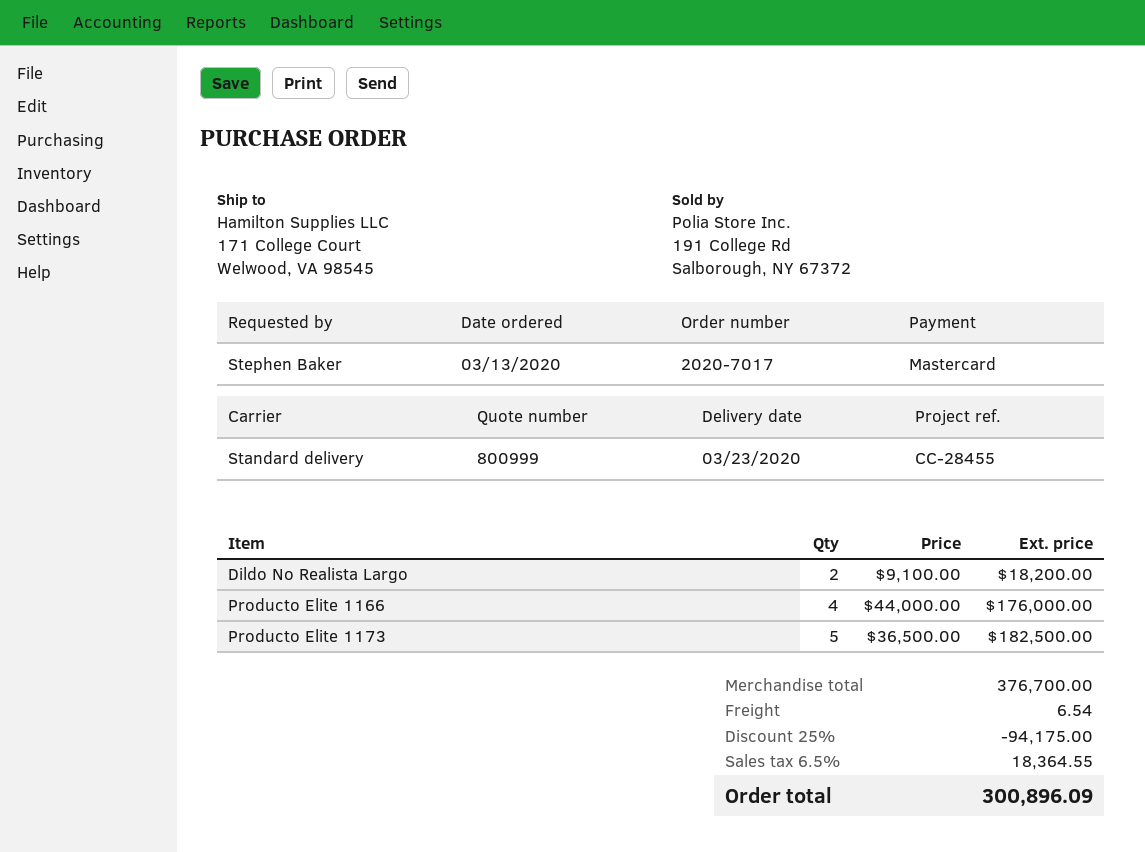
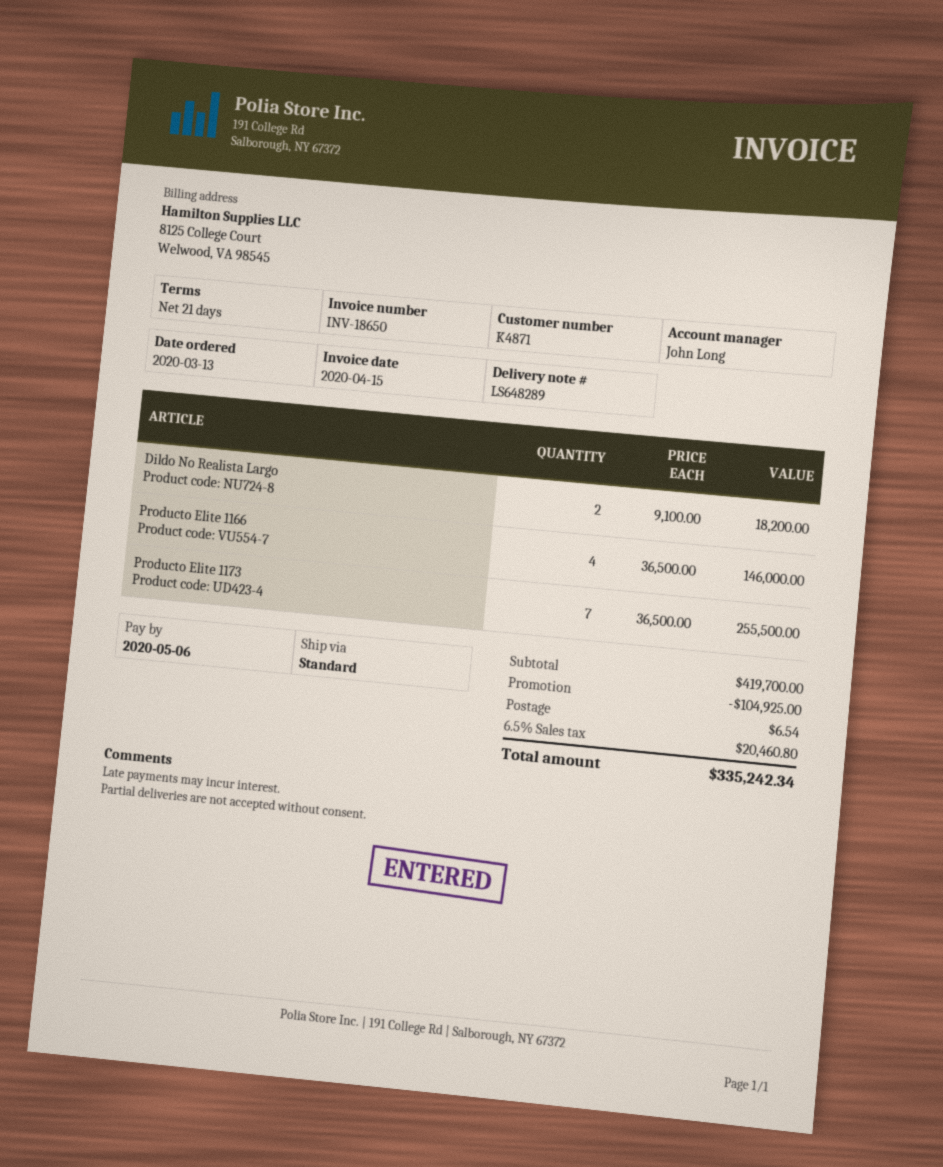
Producto Elite 1166: 4 x 44000.00 = 176000.00 -> 4 x 36500.00 = 146000.00
Producto Elite 1173: 5 x 36500.00 = 182500.00 -> 7 x 36500.00 = 255500.00
subtotal: 376700.00 -> 419700.00
discount: 94175.00 -> 104925.00
tax: 6.5% = 18364.55 -> 6.5% = 20460.80
total: 300896.09 -> 335242.34

